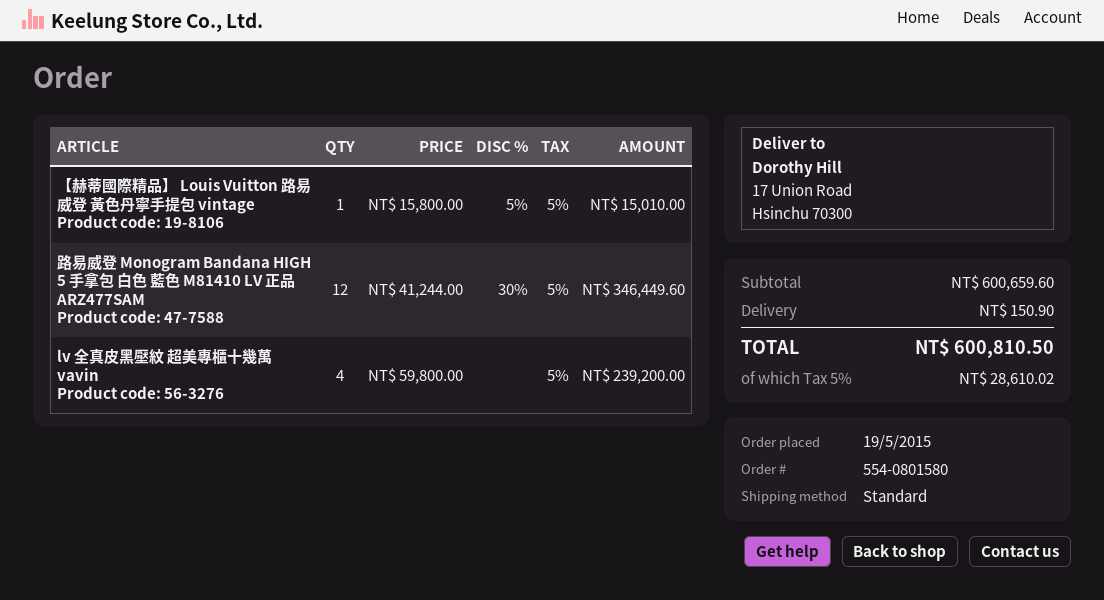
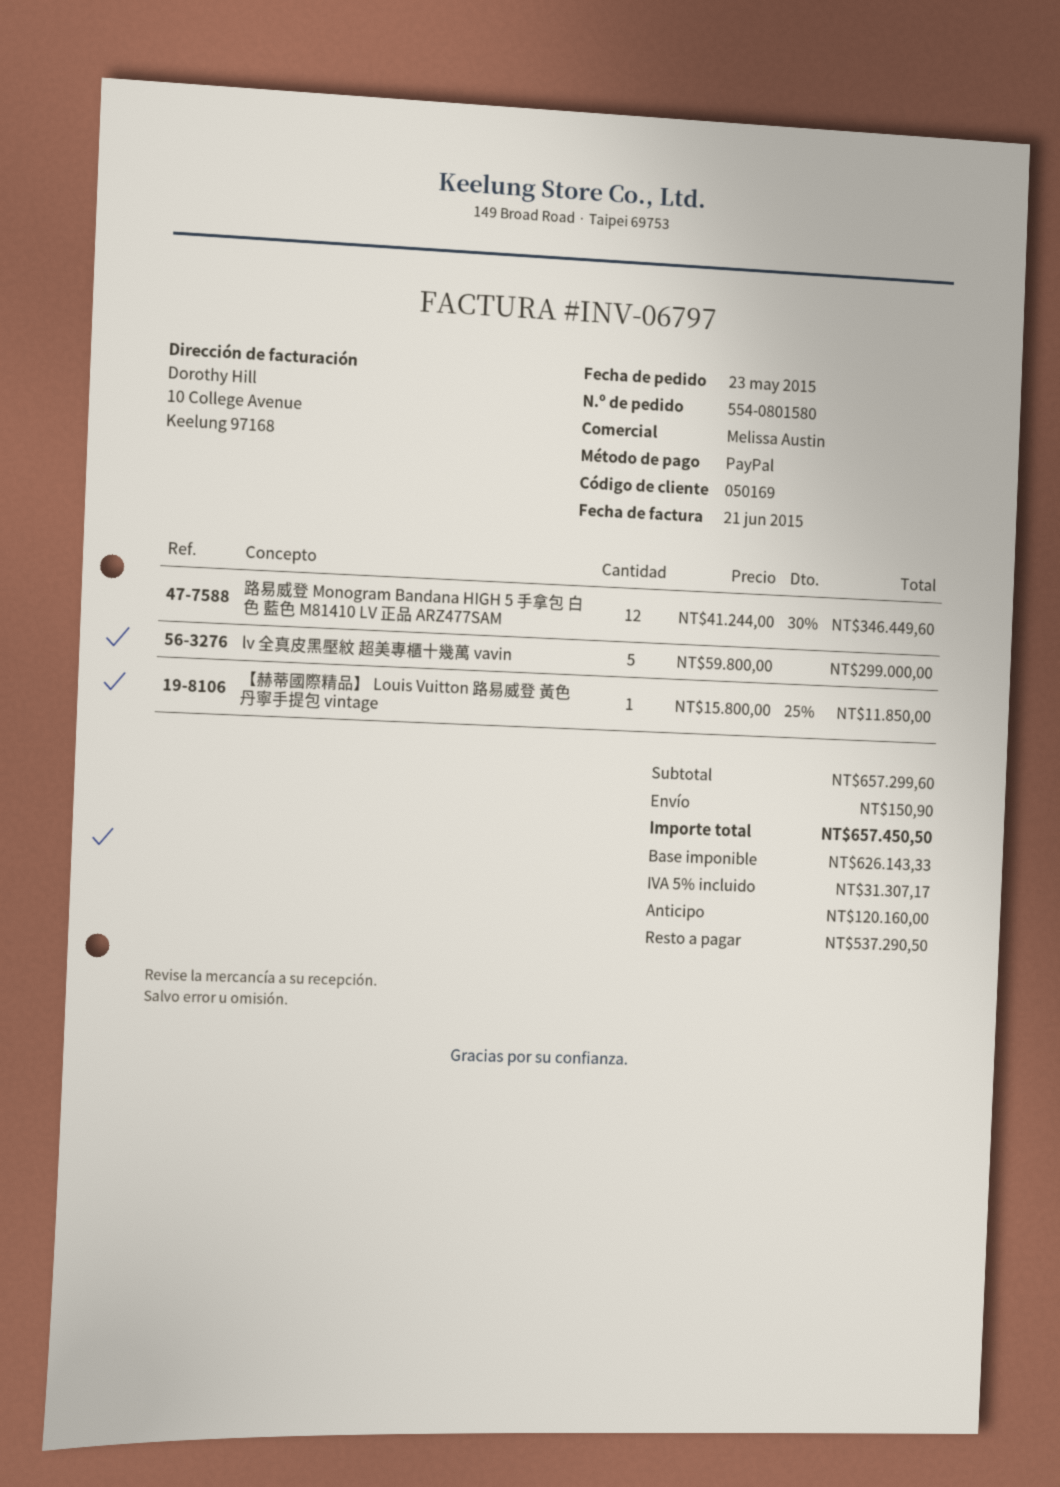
order date: 2015-05-19 -> 2015-05-23
【赫蒂國際精品】 Louis Vuitton 路易威登 黃色丹寧手提包 vintage: 1 x 15800.00 - 5% = 15010.00 -> 1 x 15800.00 - 25% = 11850.00
lv 全真皮黑壓紋 超美專櫃十幾萬 vavin: 4 x 59800.00 = 239200.00 -> 5 x 59800.00 = 299000.00
subtotal: 600659.60 -> 657299.60
tax: 5% = 28610.02 -> 5% = 31307.17
total: 600810.50 -> 657450.50

